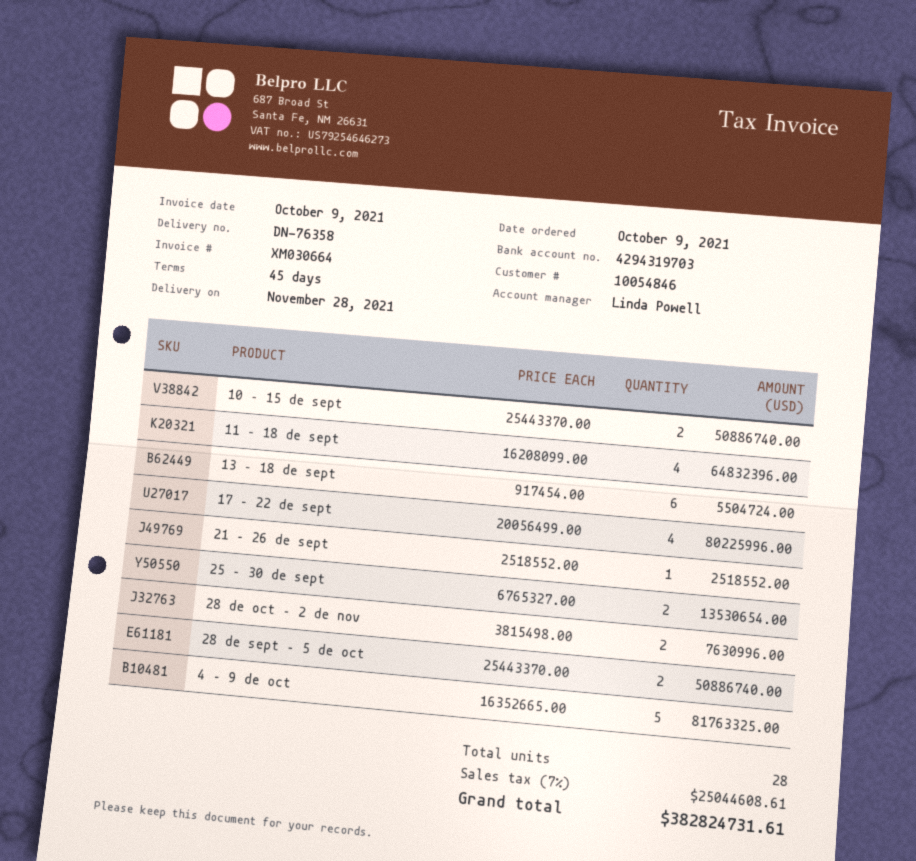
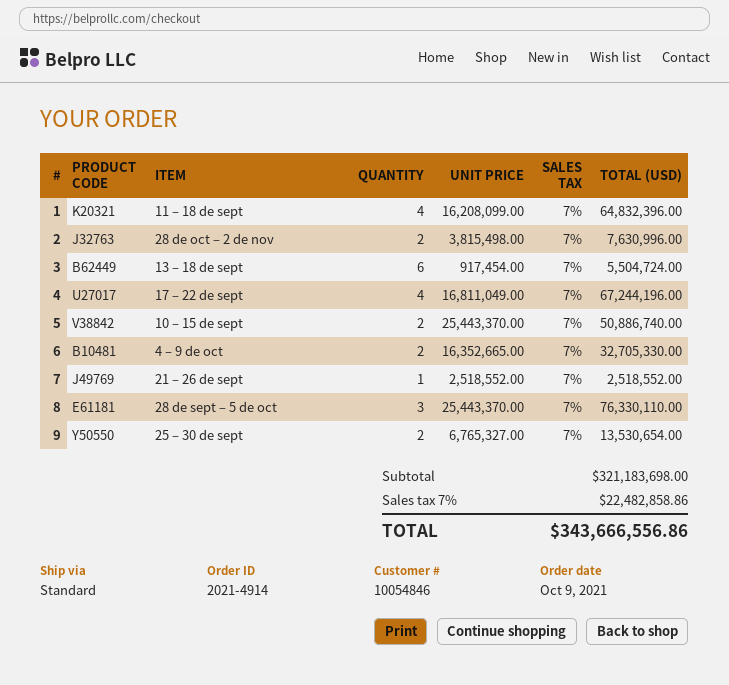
17 – 22 de sept: 4 x 20056499.00 = 80225996.00 -> 4 x 16811049.00 = 67244196.00
28 de sept – 5 de oct: 2 x 25443370.00 = 50886740.00 -> 3 x 25443370.00 = 76330110.00
4 – 9 de oct: 5 x 16352665.00 = 81763325.00 -> 2 x 16352665.00 = 32705330.00
tax: 7% = 25044608.61 -> 7% = 22482858.86
total: 382824731.61 -> 343666556.86

